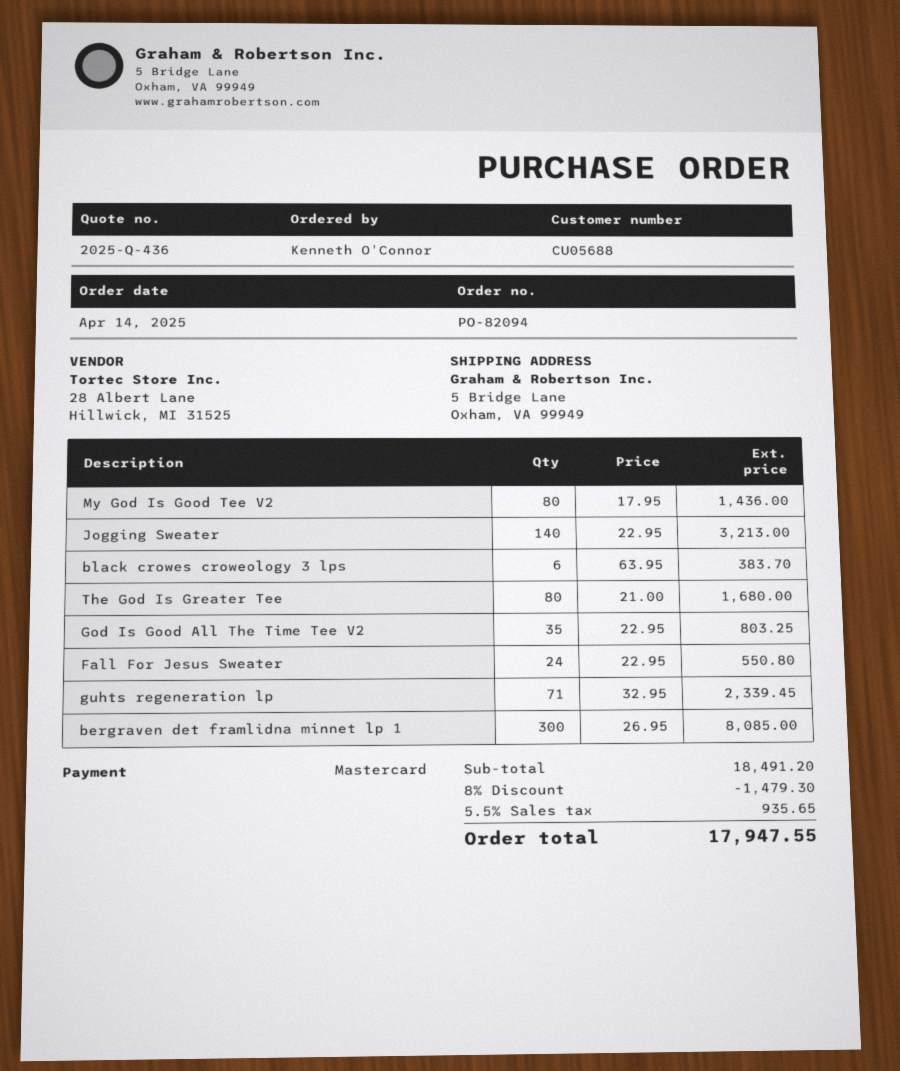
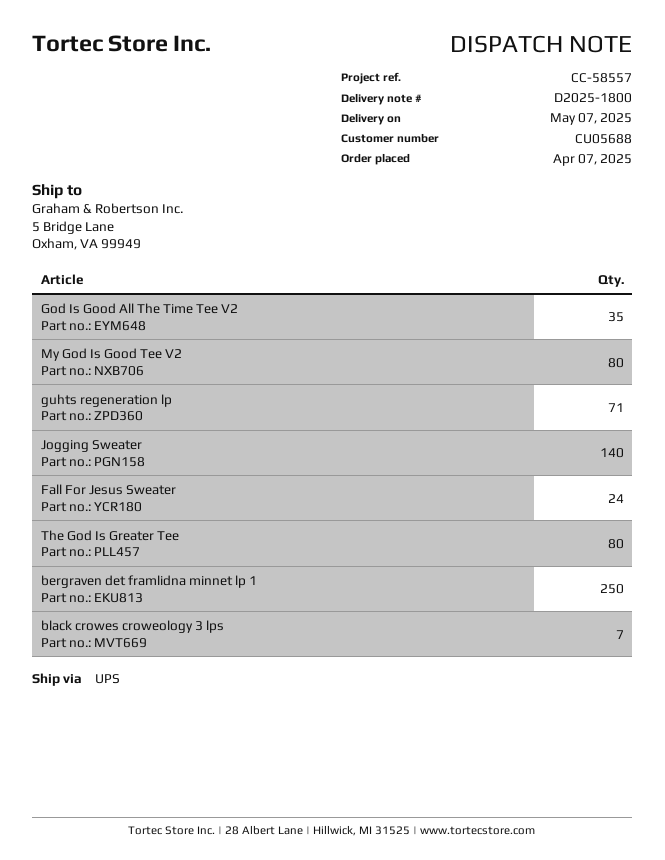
order date: 2025-04-14 -> 2025-04-07
black crowes croweology 3 lps: 6 -> 7
bergraven det framlidna minnet lp 1: 300 -> 250

